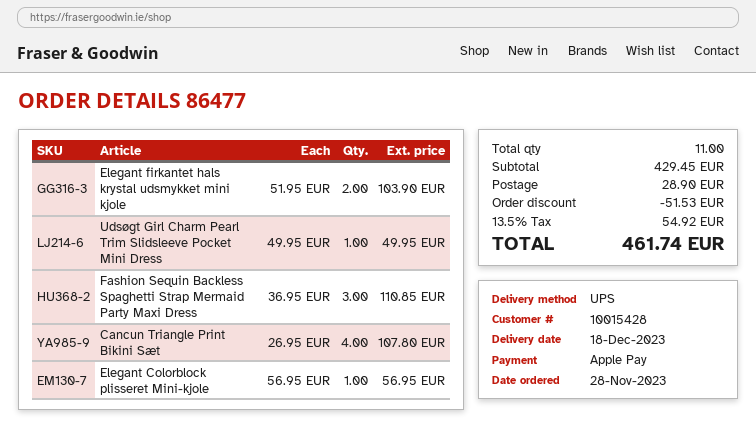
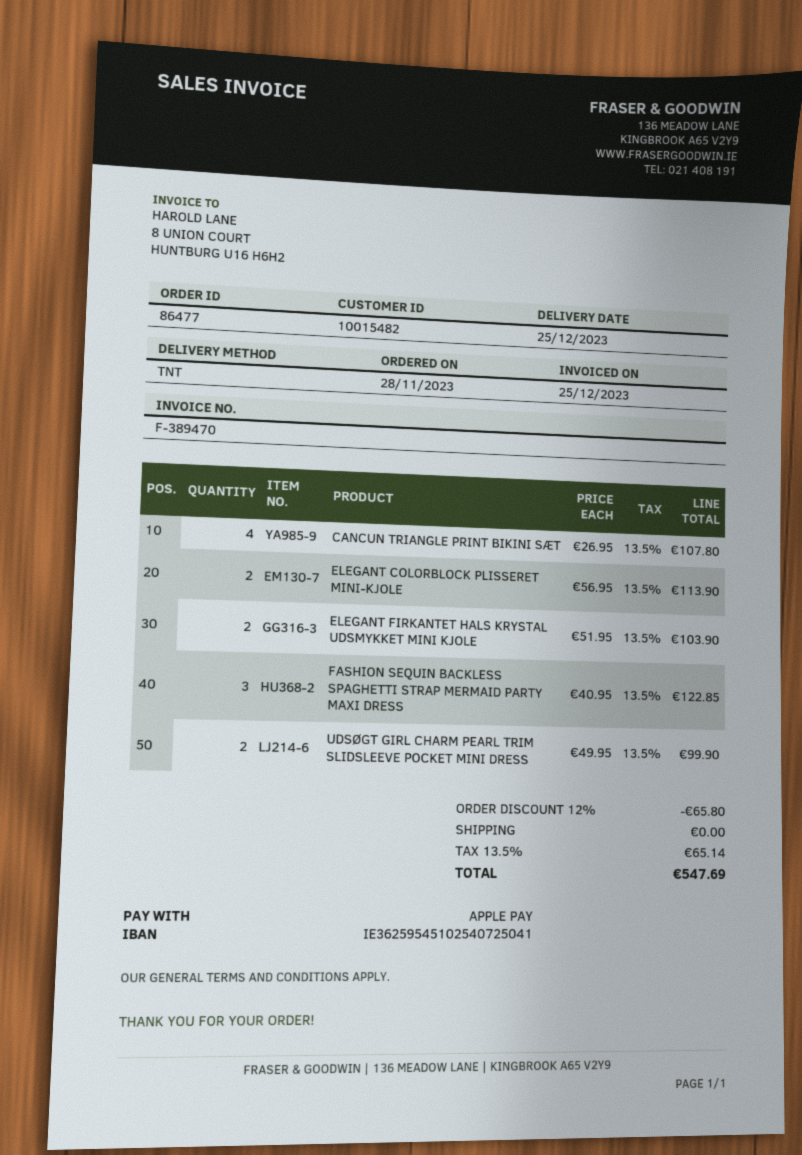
delivery date: 2023-12-18 -> 2023-12-25
customer number: 10015428 -> 10015482
shipping method: UPS -> TNT
Udsøgt Girl Charm Pearl Trim Slidsleeve Pocket Mini Dress: 1 x 49.95 = 49.95 -> 2 x 49.95 = 99.90
Fashion Sequin Backless Spaghetti Strap Mermaid Party Maxi Dress: 3 x 36.95 = 110.85 -> 3 x 40.95 = 122.85
Elegant Colorblock plisseret Mini-kjole: 1 x 56.95 = 56.95 -> 2 x 56.95 = 113.90
discount: 51.53 -> 65.80
shipping: 28.90 -> 0.00
tax: 13.5% = 54.92 -> 13.5% = 65.14
total: 461.74 -> 547.69

